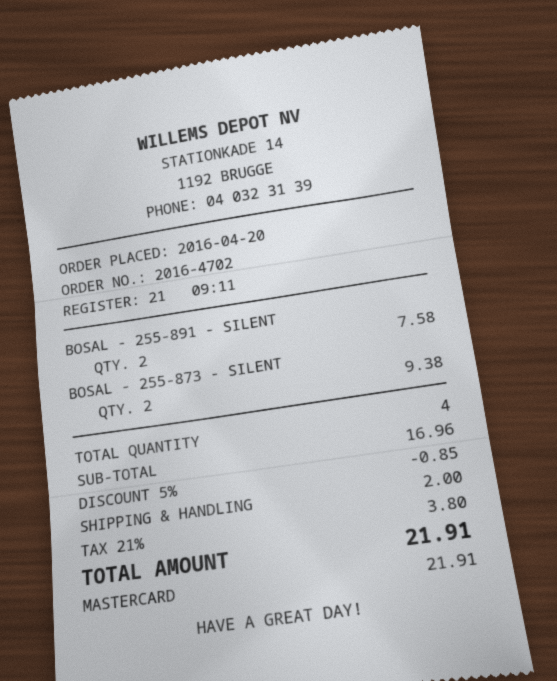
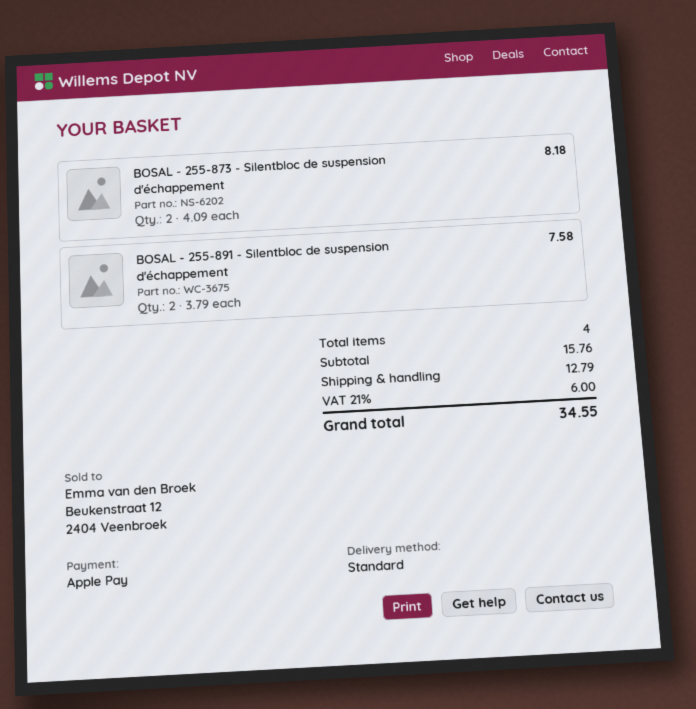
payment method: Mastercard -> Apple Pay
BOSAL - 255-873 - SILENT: 2 for 9.38 -> 2 for 8.18
subtotal: 16.96 -> 15.76
discount: 5% = 0.85 -> none
shipping: 2.00 -> 12.79
tax: 21% = 3.80 -> 21% = 6.00
total: 21.91 -> 34.55

